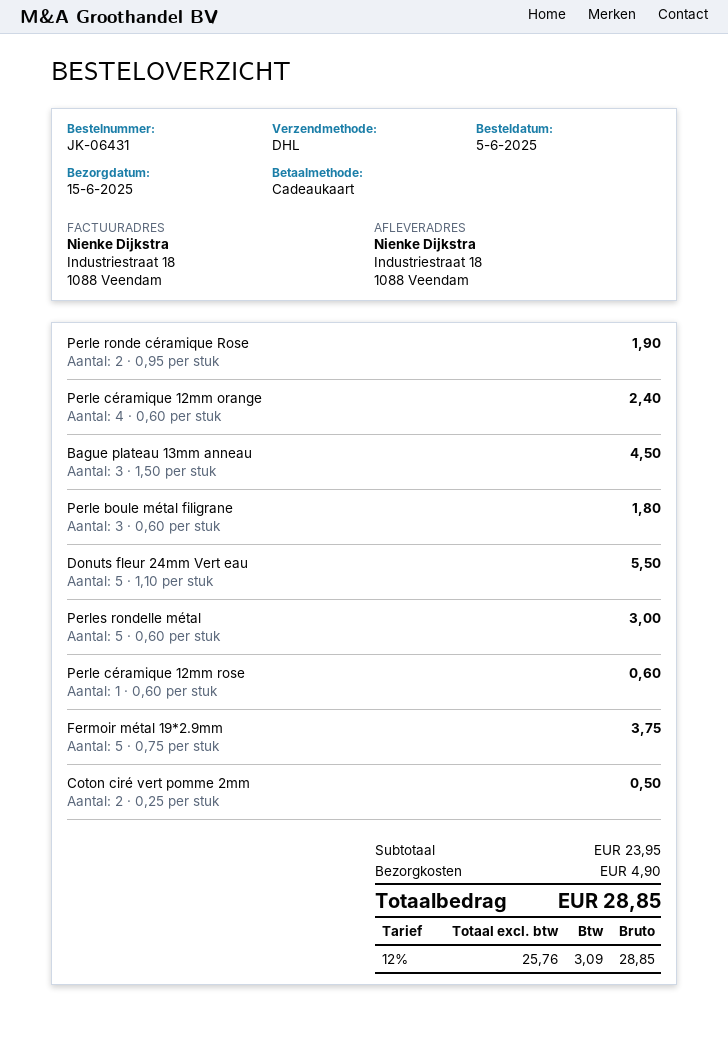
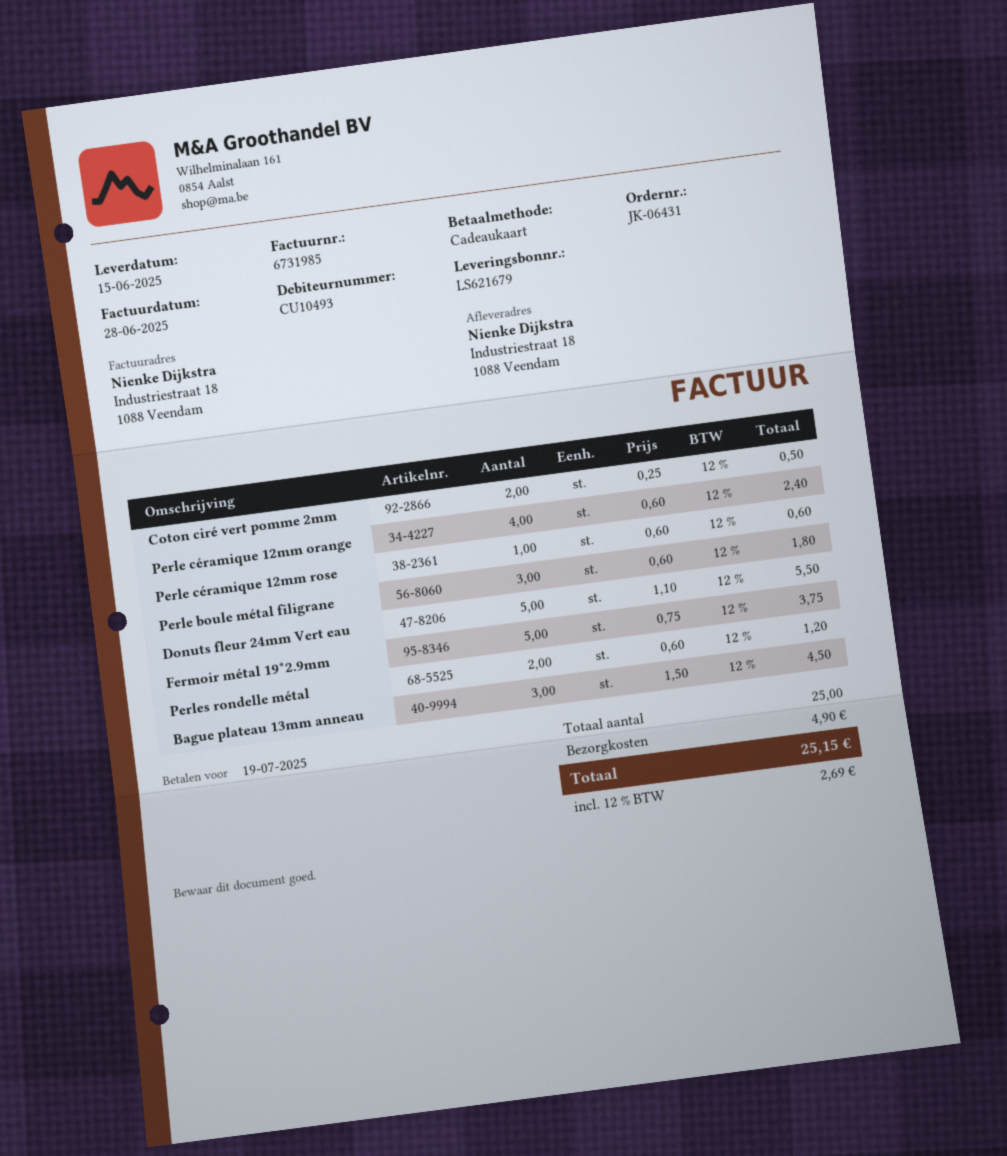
Perle ronde céramique Rose: 2 x 0.95 = 1.90 -> none
Perles rondelle métal: 5 x 0.60 = 3.00 -> 2 x 0.60 = 1.20
tax: 12% = 3.09 -> 12% = 2.69
total: 28.85 -> 25.15

